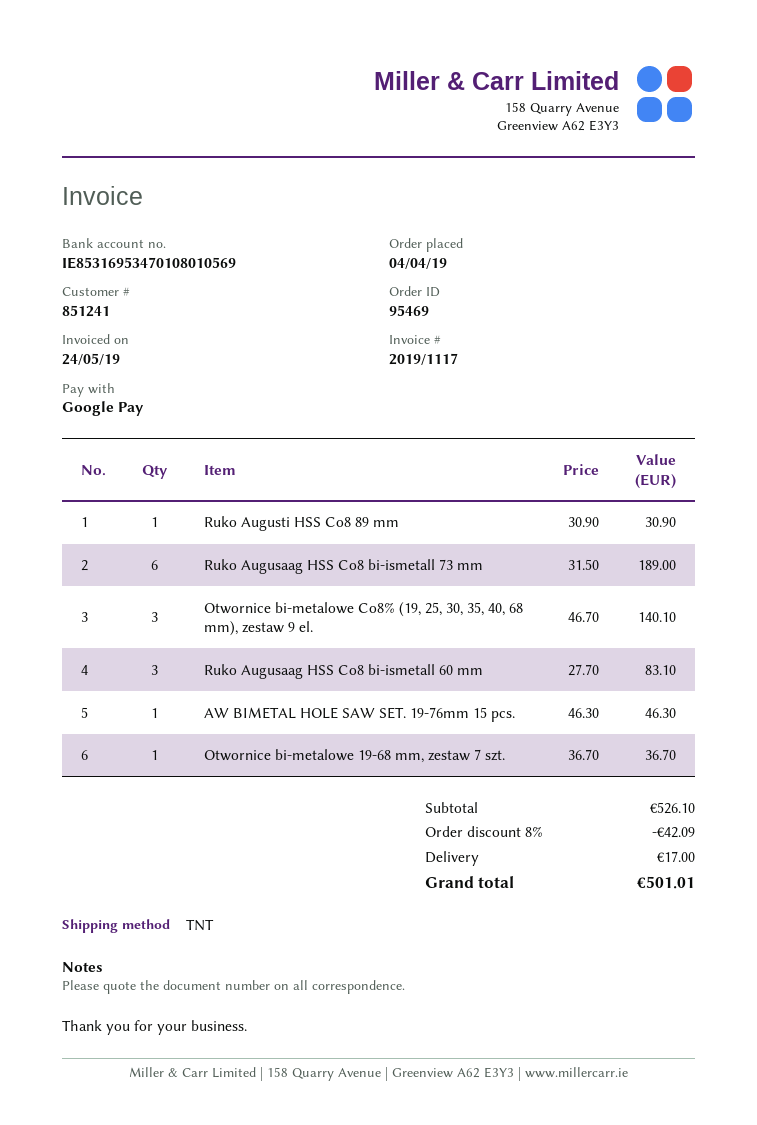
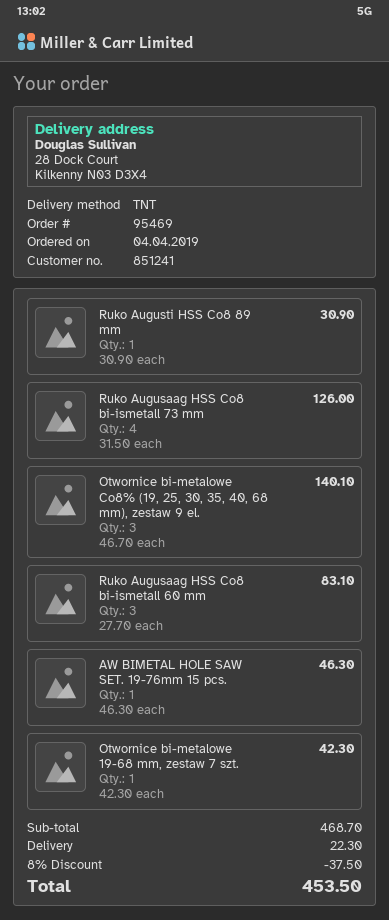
Ruko Augusaag HSS Co8 bi-ismetall 73 mm: 6 x 31.50 = 189.00 -> 4 x 31.50 = 126.00
Otwornice bi-metalowe 19-68 mm, zestaw 7 szt.: 1 x 36.70 = 36.70 -> 1 x 42.30 = 42.30
subtotal: 526.10 -> 468.70
discount: 8% = 42.09 -> 8% = 37.50
shipping: 17.00 -> 22.30
total: 501.01 -> 453.50

